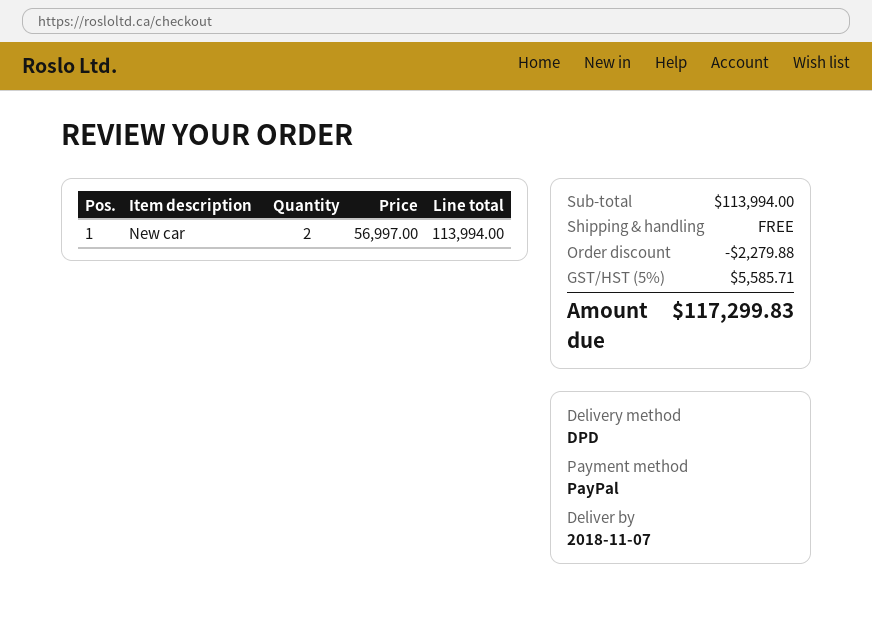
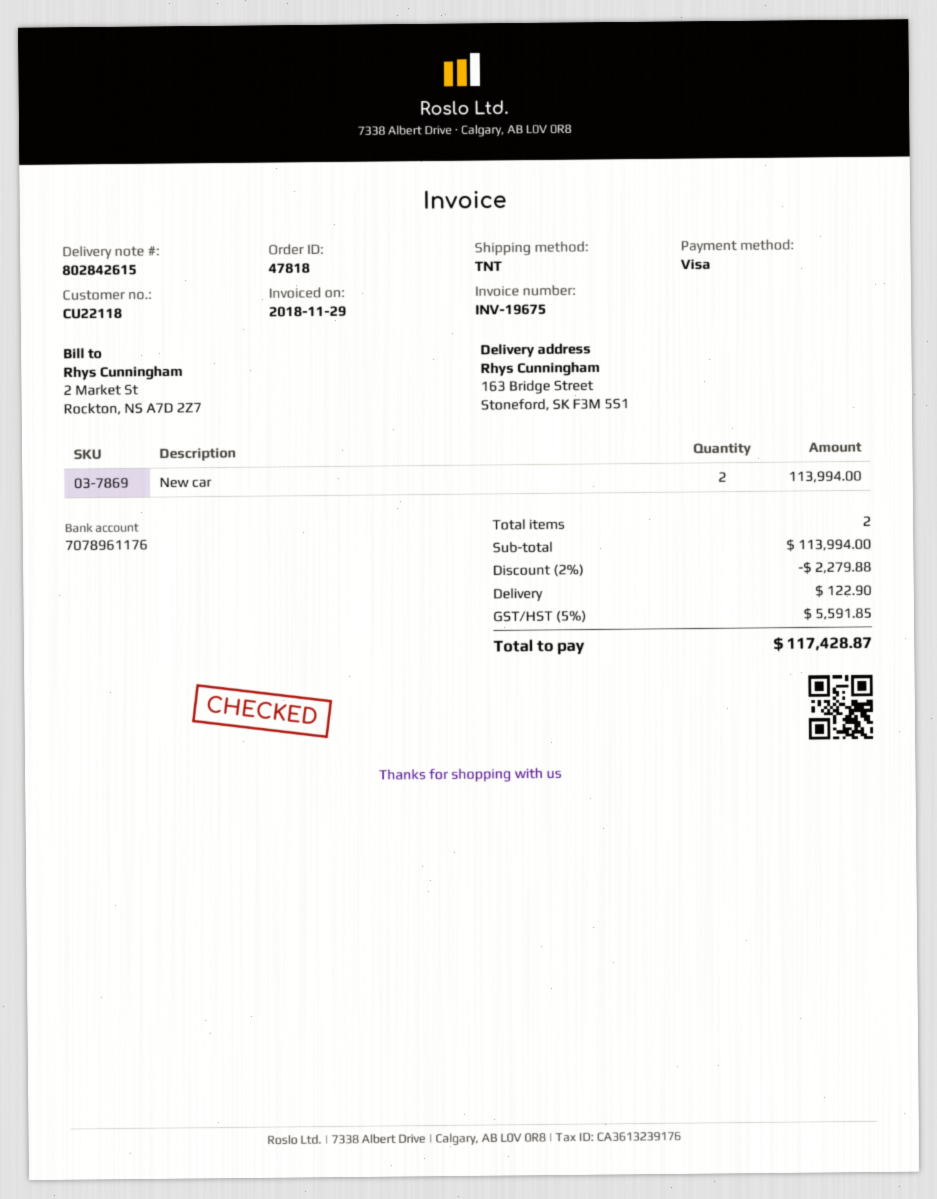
payment method: PayPal -> Visa
shipping method: DPD -> TNT
shipping: 0.00 -> 122.90
tax: 5% = 5585.71 -> 5% = 5591.85
total: 117299.83 -> 117428.87

